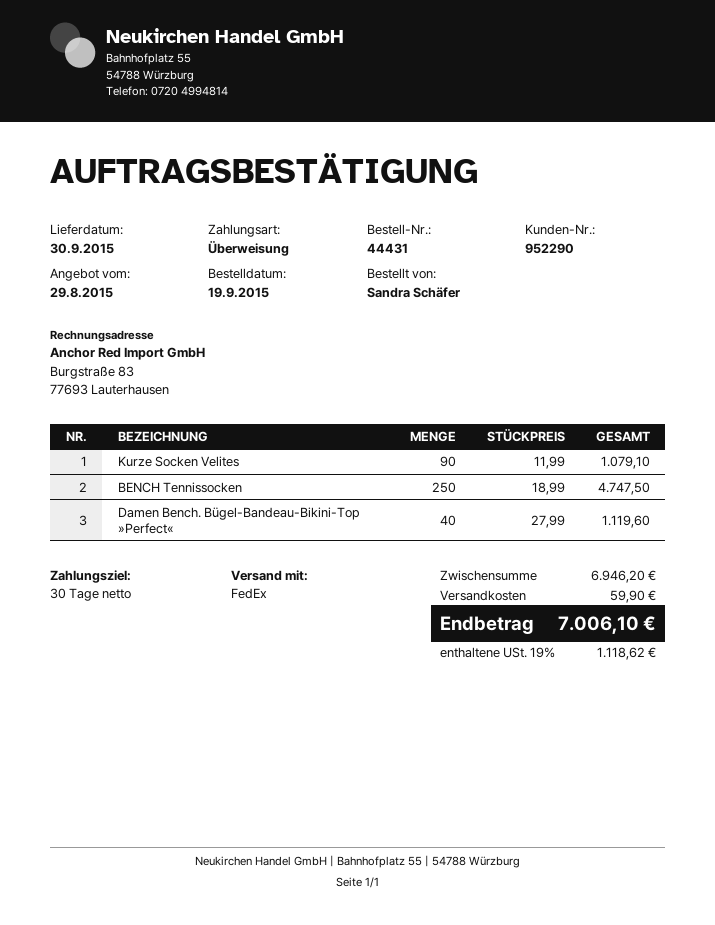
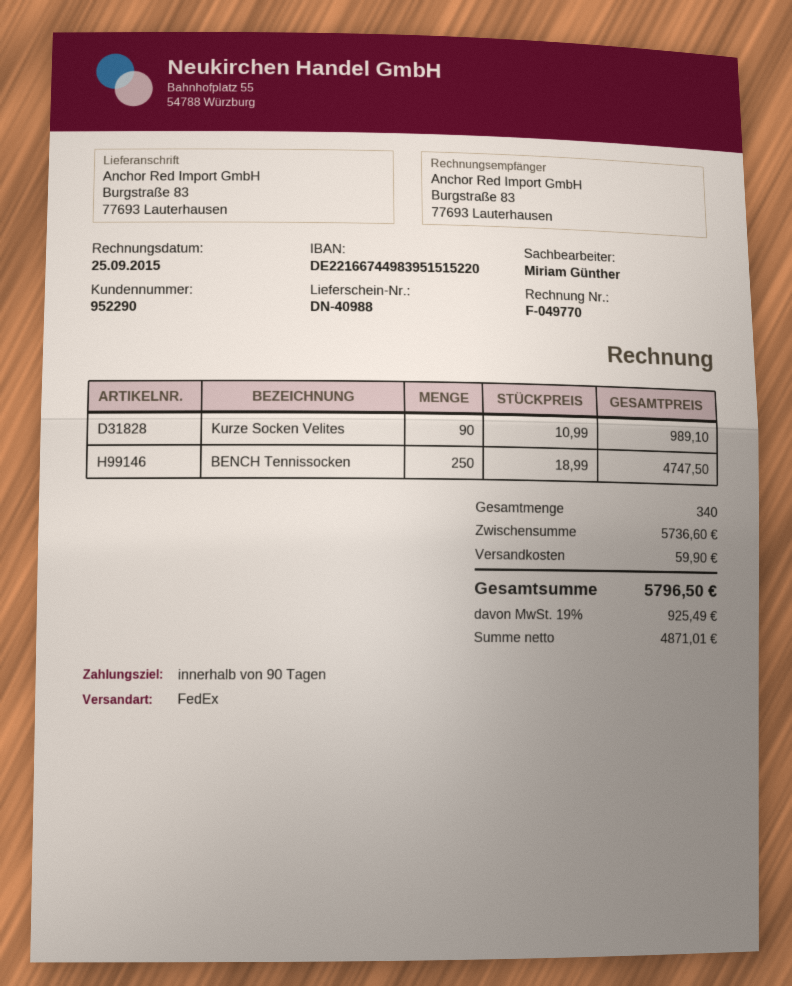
payment terms: 30 days -> 90 days
Kurze Socken Velites: 90 x 11.99 = 1079.10 -> 90 x 10.99 = 989.10
Damen Bench. Bügel-Bandeau-Bikini-Top »Perfect«: 40 x 27.99 = 1119.60 -> none
subtotal: 6946.20 -> 5736.60
tax: 19% = 1118.62 -> 19% = 925.49
total: 7006.10 -> 5796.50

